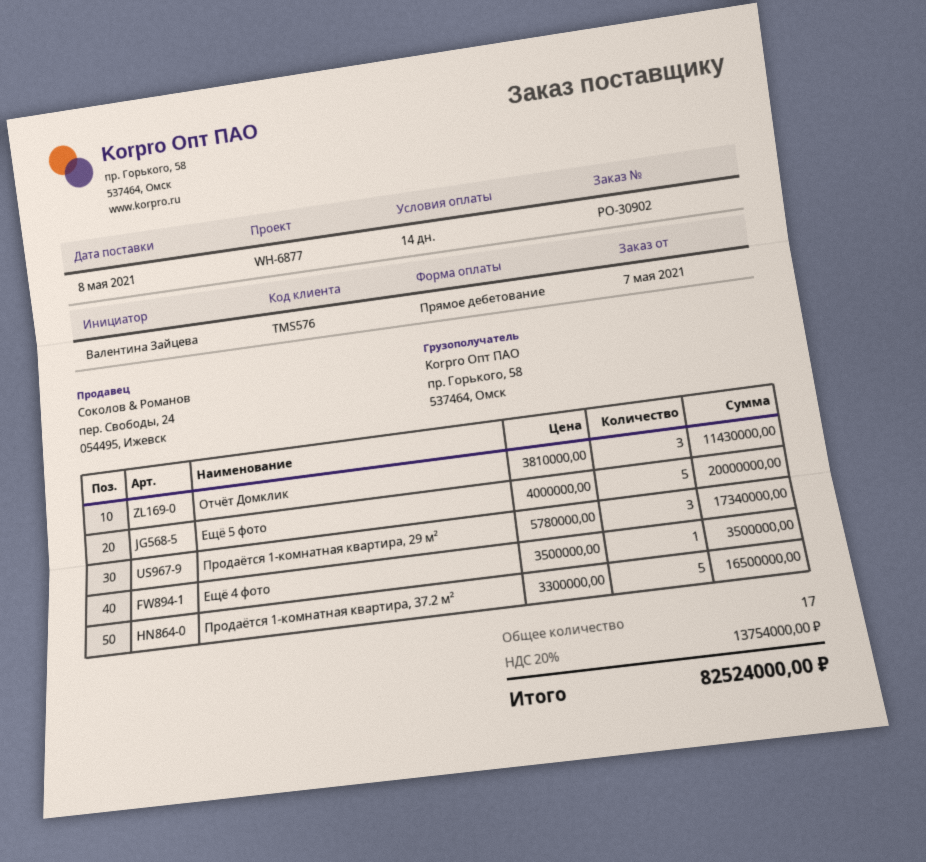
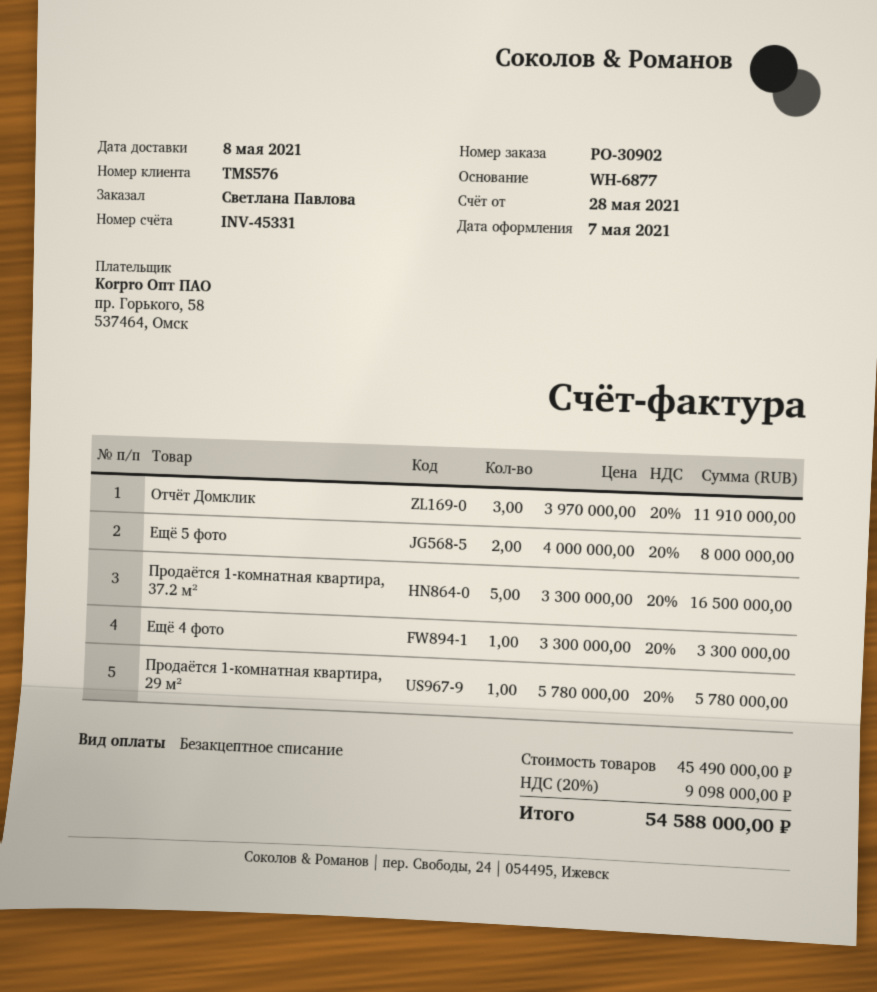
ordered by: Валентина Зайцева -> Светлана Павлова
Отчёт Домклик: 3 x 3810000.00 = 11430000.00 -> 3 x 3970000.00 = 11910000.00
Ещё 5 фото: 5 x 4000000.00 = 20000000.00 -> 2 x 4000000.00 = 8000000.00
Продаётся 1-комнатная квартира, 29 м²: 3 x 5780000.00 = 17340000.00 -> 1 x 5780000.00 = 5780000.00
Ещё 4 фото: 1 x 3500000.00 = 3500000.00 -> 1 x 3300000.00 = 3300000.00
tax: 20% = 13754000.00 -> 20% = 9098000.00
total: 82524000.00 -> 54588000.00

